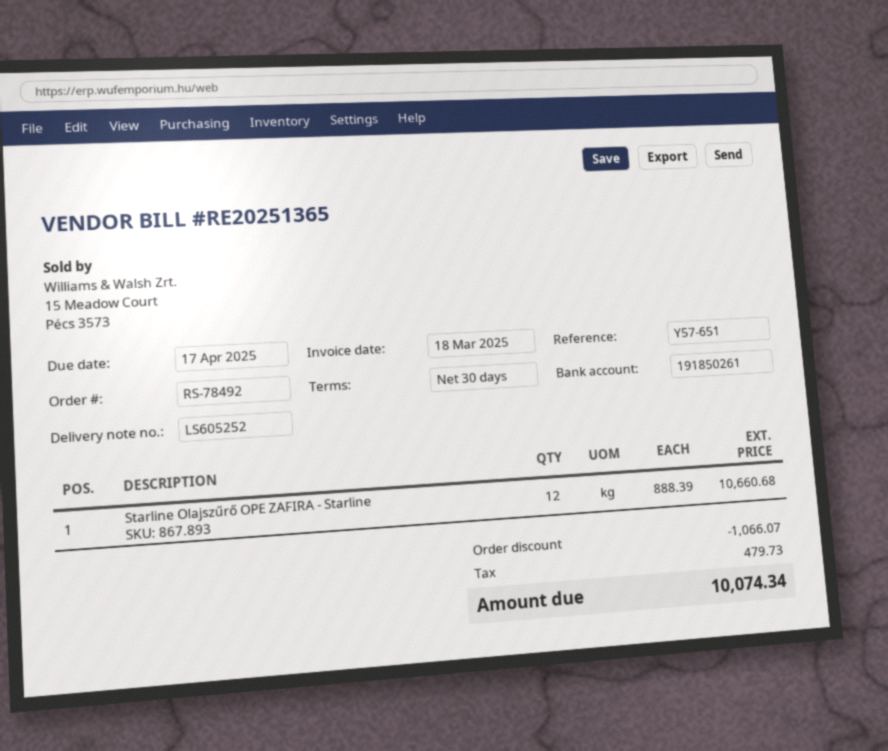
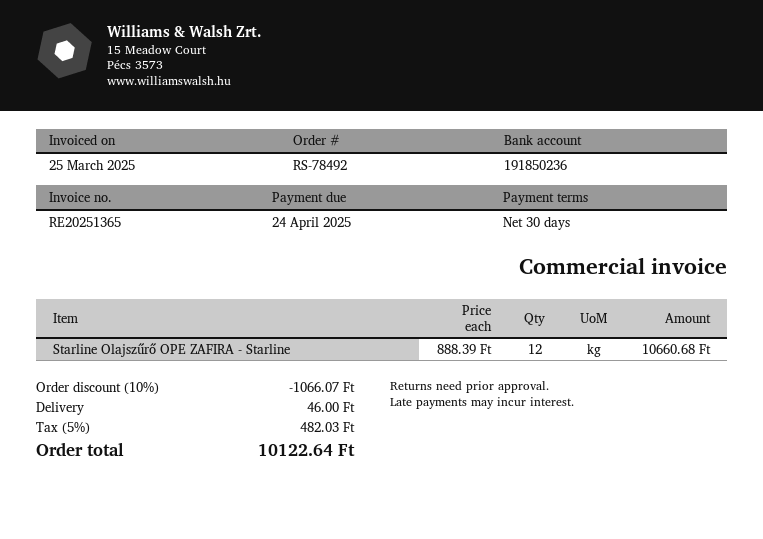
invoice date: 2025-03-18 -> 2025-03-25
due date: 2025-04-17 -> 2025-04-24
bank account: 191850261 -> 191850236
shipping: none -> 46.00
tax: 479.73 -> 482.03
total: 10074.34 -> 10122.64

